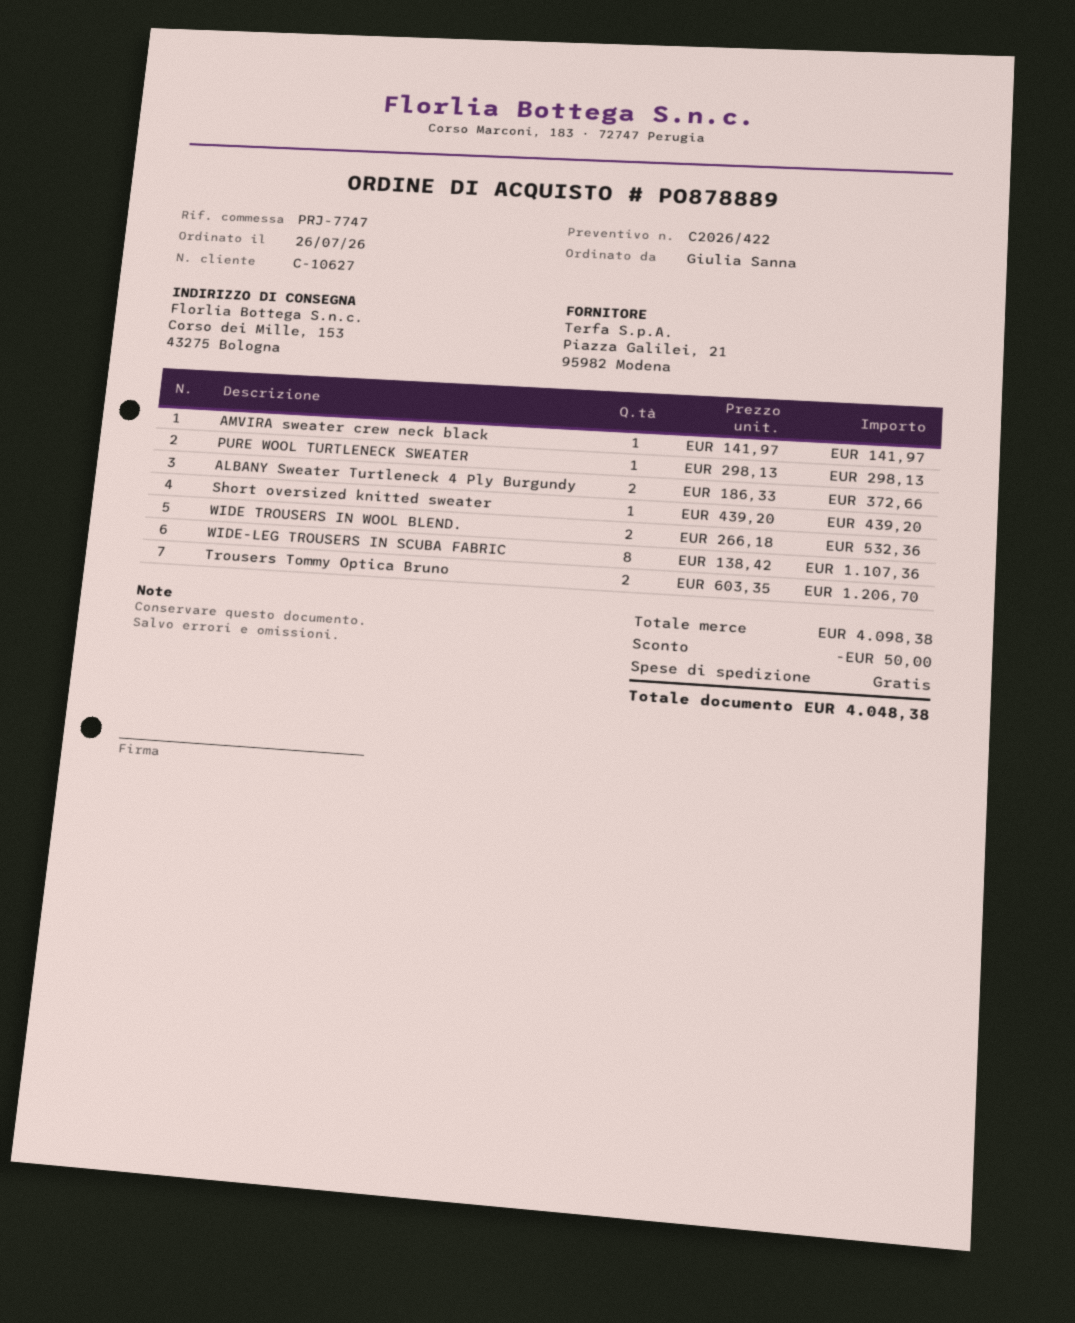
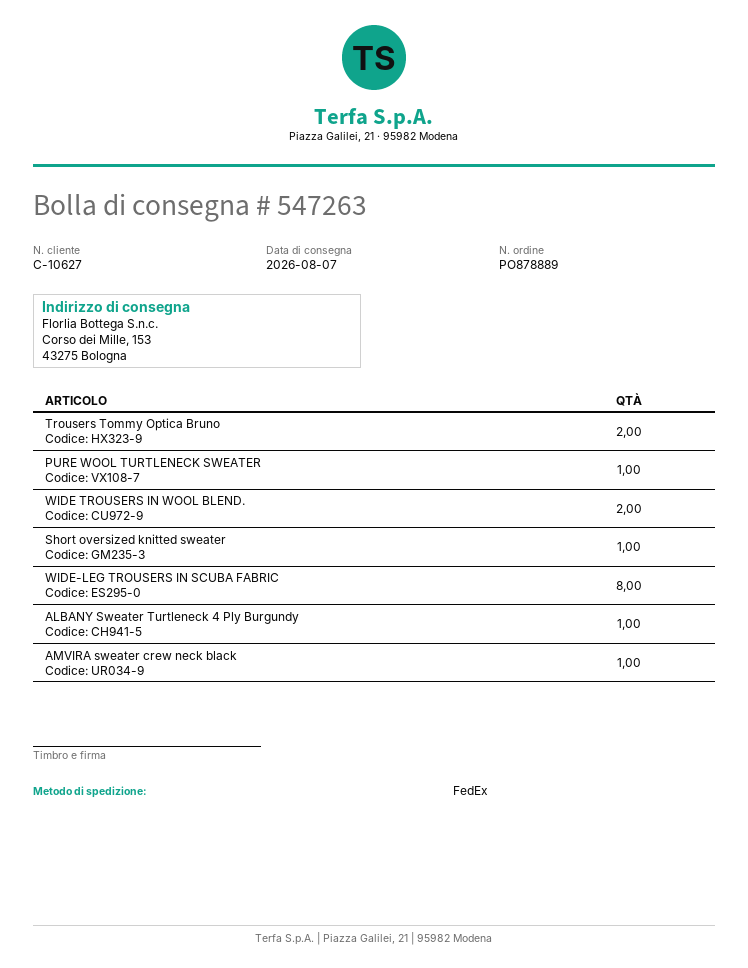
ALBANY Sweater Turtleneck 4 Ply Burgundy: 2 -> 1

